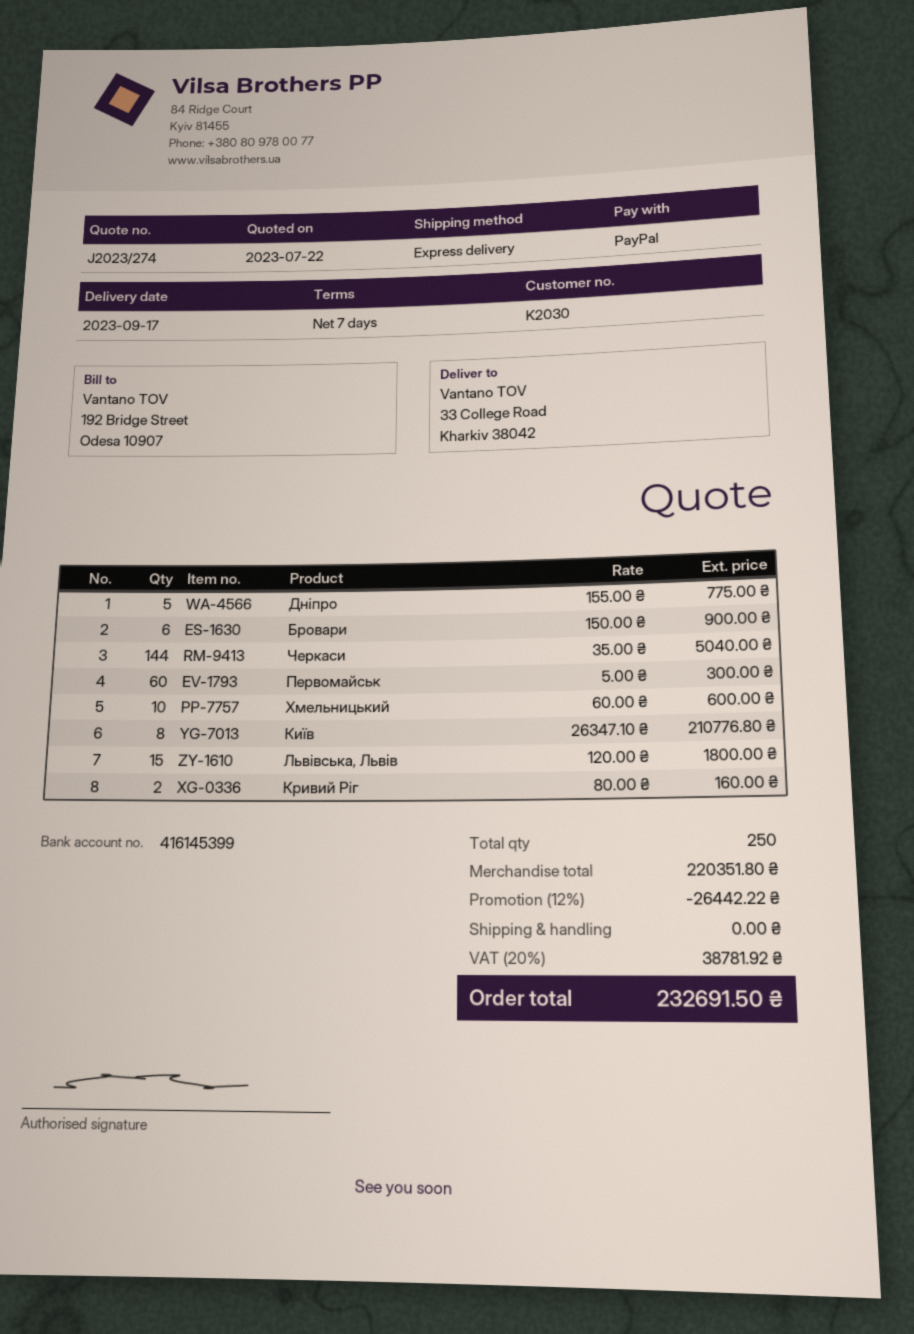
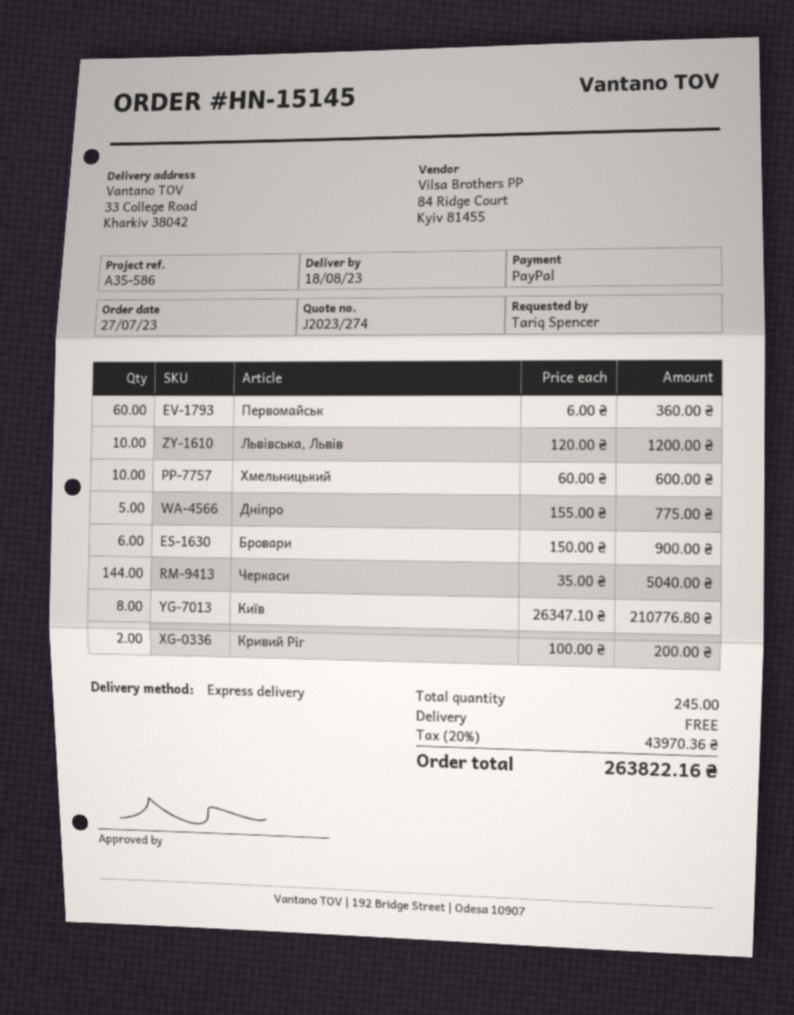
delivery date: 2023-09-17 -> 2023-08-18
Первомайськ: 60 x 5.00 = 300.00 -> 60 x 6.00 = 360.00
Львівська, Львів: 15 x 120.00 = 1800.00 -> 10 x 120.00 = 1200.00
Кривий Ріг: 2 x 80.00 = 160.00 -> 2 x 100.00 = 200.00
total quantity: 250 -> 245
discount: 12% = 26442.22 -> none
tax: 20% = 38781.92 -> 20% = 43970.36
total: 232691.50 -> 263822.16

